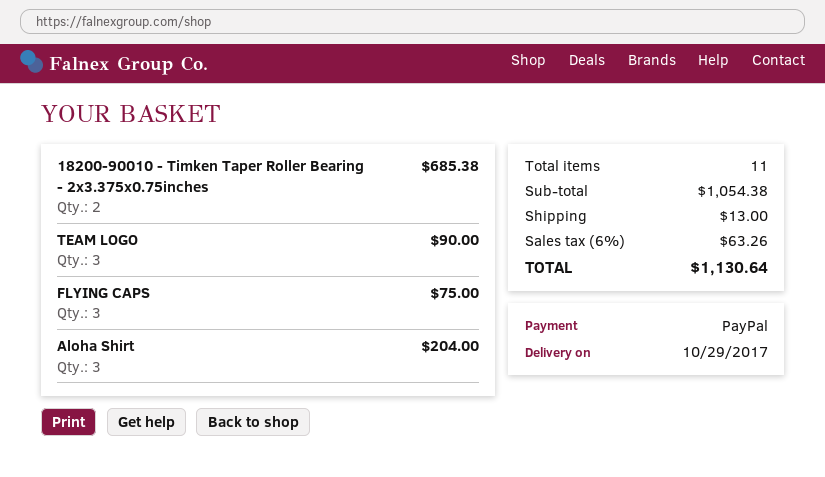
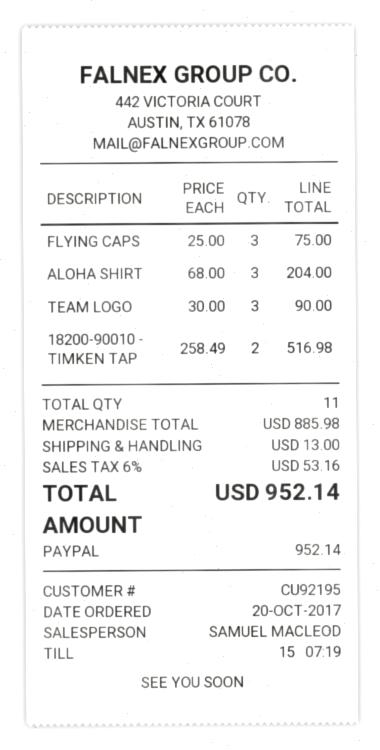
18200-90010 - Timken Taper Roller Bearing - 2x3.375x0.75inches: 2 for 685.38 -> 2 for 516.98
subtotal: 1054.38 -> 885.98
tax: 6% = 63.26 -> 6% = 53.16
total: 1130.64 -> 952.14

